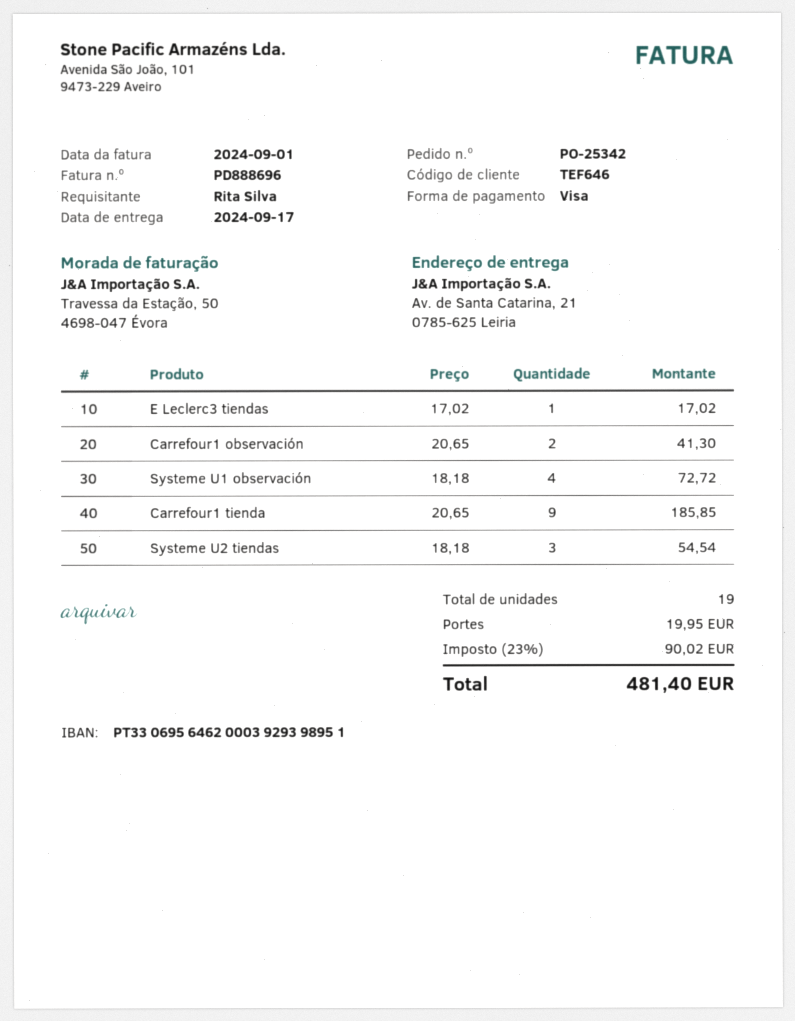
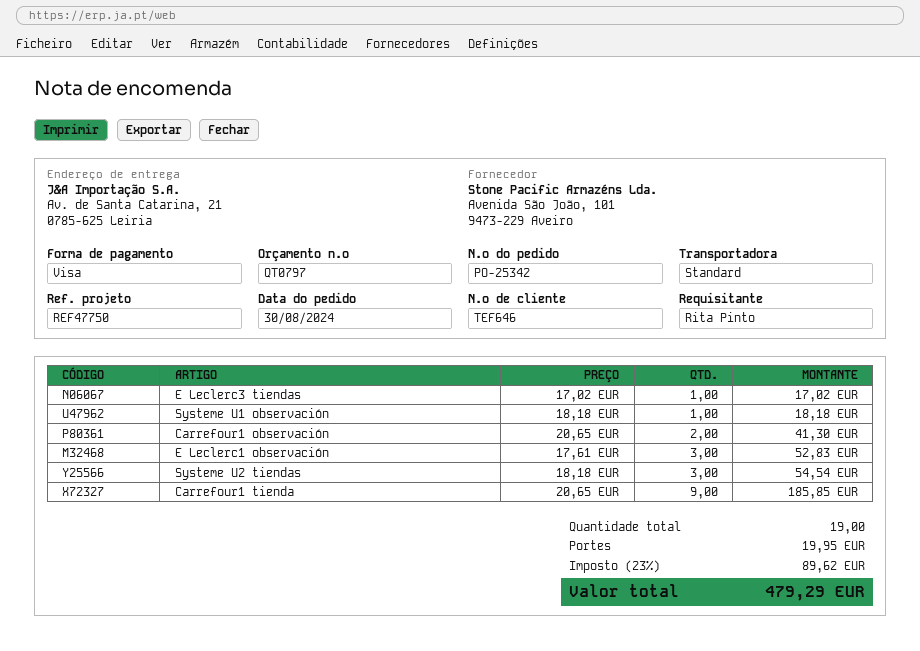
ordered by: Rita Silva -> Rita Pinto
Systeme U1 observación: 4 x 18.18 = 72.72 -> 1 x 18.18 = 18.18
E Leclerc1 observación: none -> 3 x 17.61 = 52.83
tax: 23% = 90.02 -> 23% = 89.62
total: 481.40 -> 479.29

